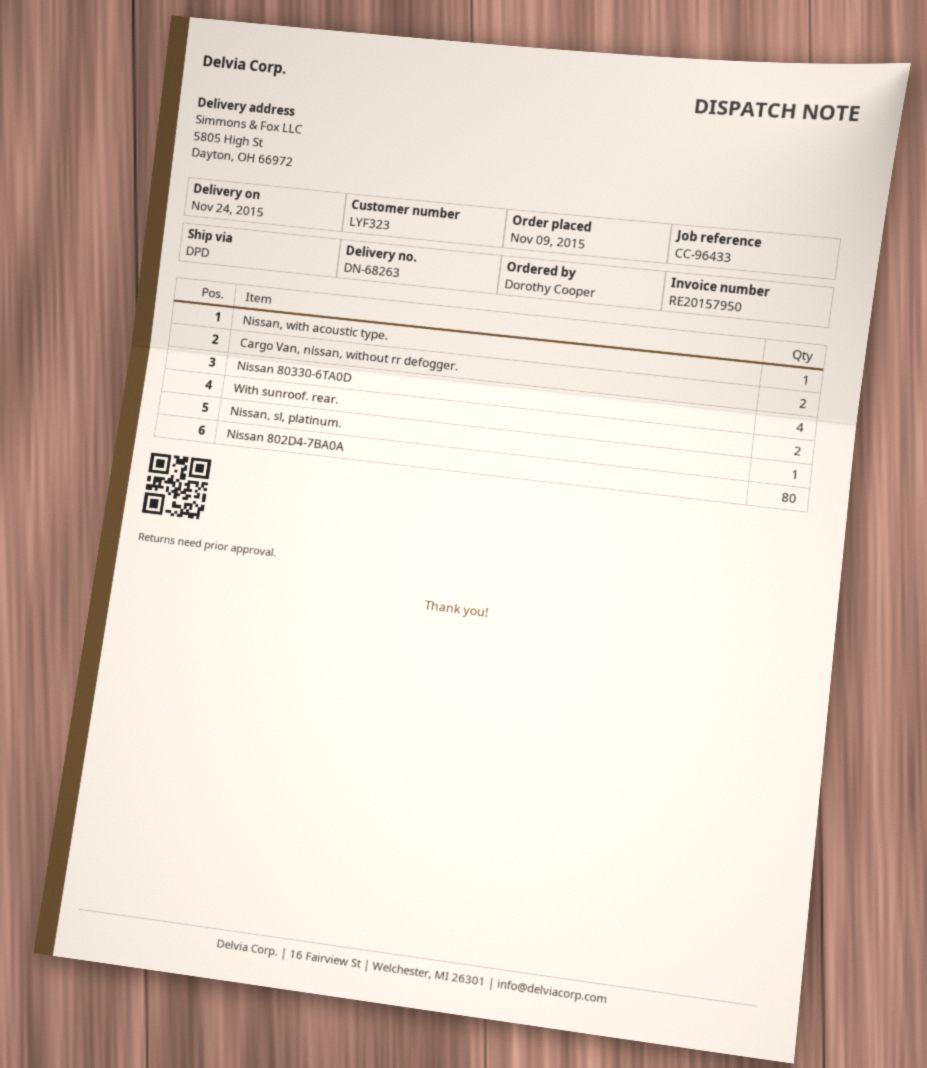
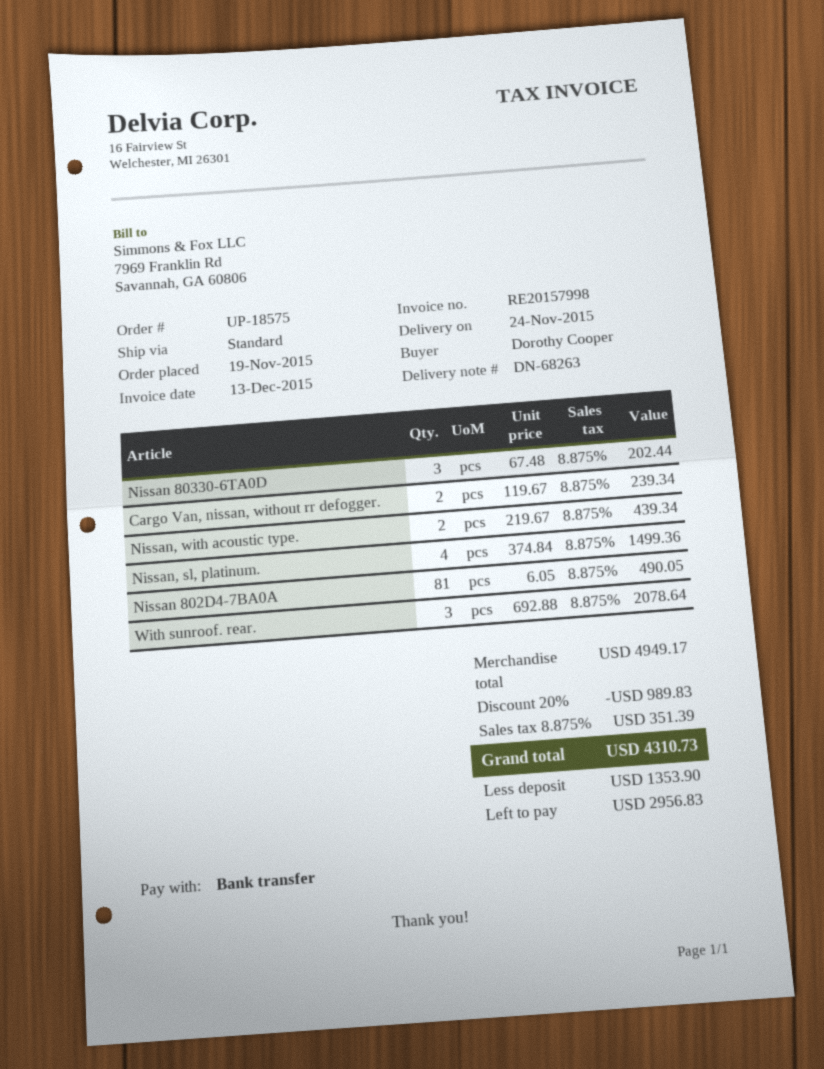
order date: 2015-11-09 -> 2015-11-19
invoice number: RE20157950 -> RE20157998
shipping method: DPD -> standard
Nissan, with acoustic type.: 1 -> 2
Nissan 80330-6TA0D: 4 -> 3
With sunroof. rear.: 2 -> 3
Nissan, sl, platinum.: 1 -> 4
Nissan 802D4-7BA0A: 80 -> 81

